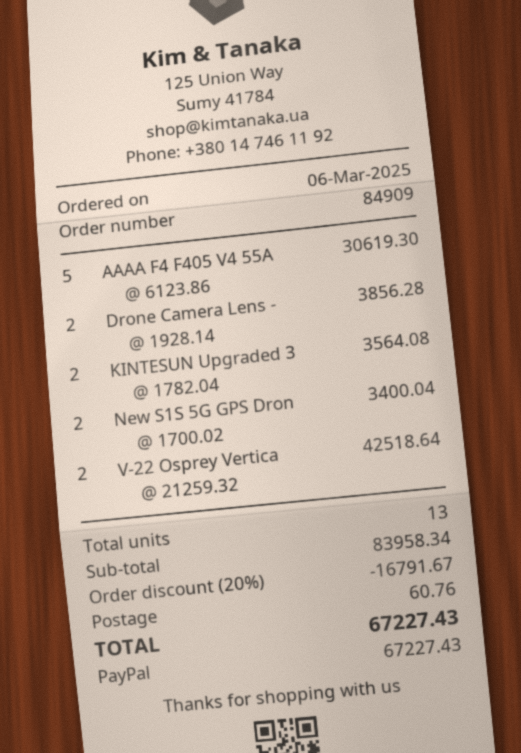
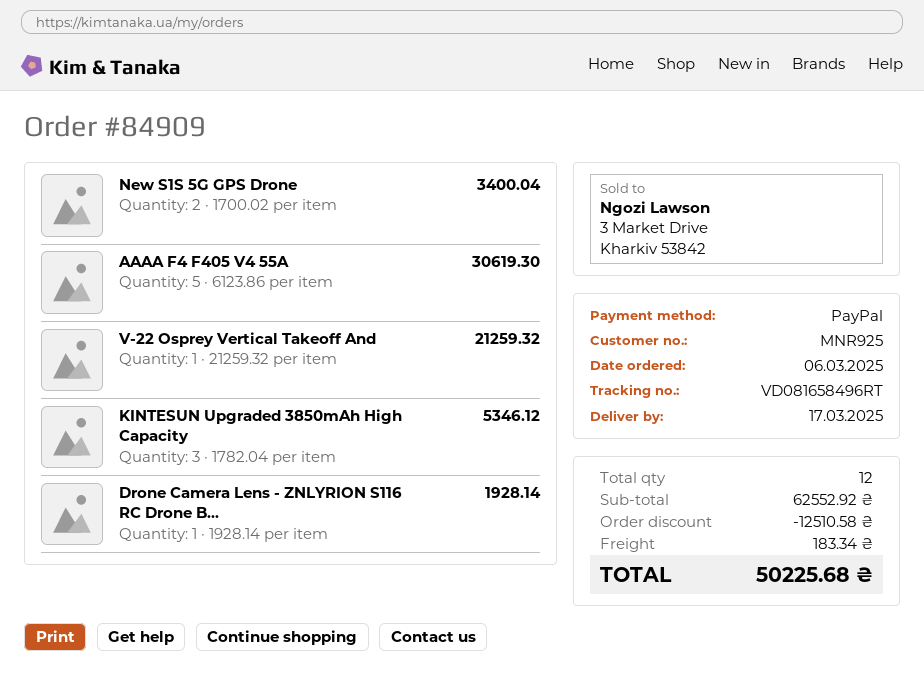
Drone Camera Lens -: 2 x 1928.14 = 3856.28 -> 1 x 1928.14 = 1928.14
KINTESUN Upgraded 3: 2 x 1782.04 = 3564.08 -> 3 x 1782.04 = 5346.12
V-22 Osprey Vertica: 2 x 21259.32 = 42518.64 -> 1 x 21259.32 = 21259.32
total quantity: 13 -> 12
subtotal: 83958.34 -> 62552.92
discount: 16791.67 -> 12510.58
shipping: 60.76 -> 183.34
total: 67227.43 -> 50225.68

